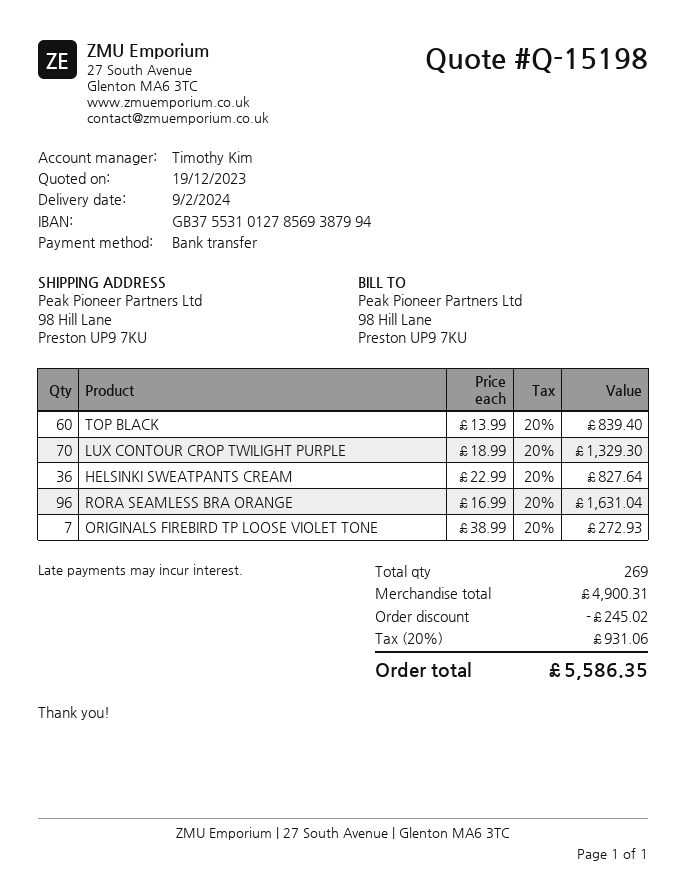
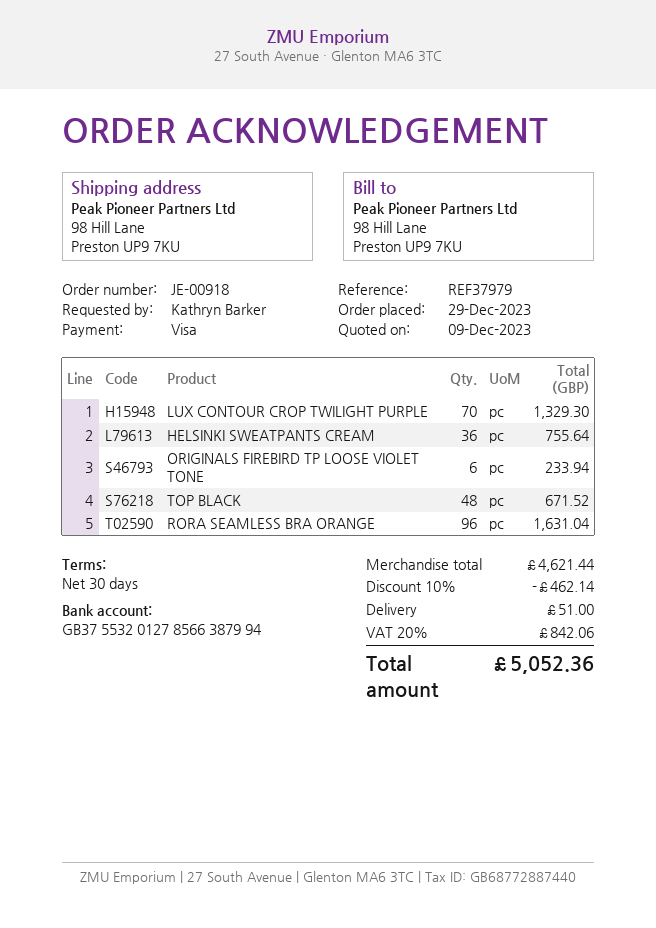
quote date: 2023-12-19 -> 2023-12-09
payment method: bank transfer -> Visa
bank account: GB37553101278569387994 -> GB37553201278566387994
TOP BLACK: 60 for 839.40 -> 48 for 671.52
HELSINKI SWEATPANTS CREAM: 36 for 827.64 -> 36 for 755.64
ORIGINALS FIREBIRD TP LOOSE VIOLET TONE: 7 for 272.93 -> 6 for 233.94
subtotal: 4900.31 -> 4621.44
discount: 245.02 -> 462.14
shipping: none -> 51.00
tax: 20% = 931.06 -> 20% = 842.06
total: 5586.35 -> 5052.36

